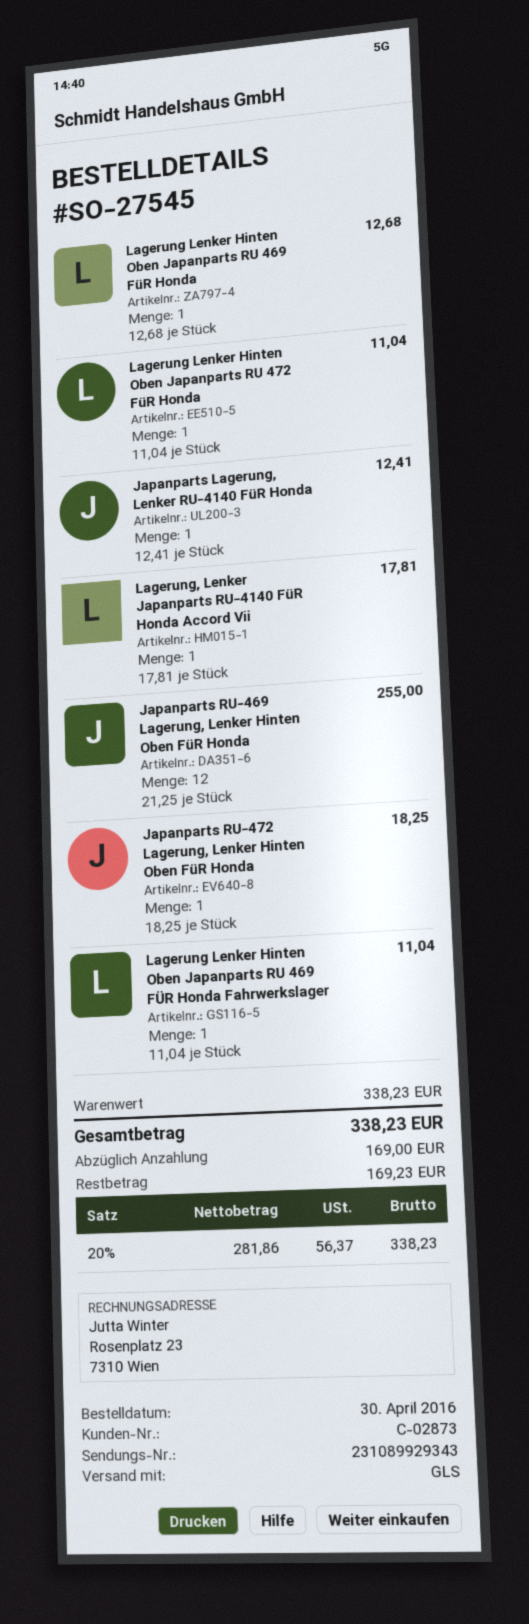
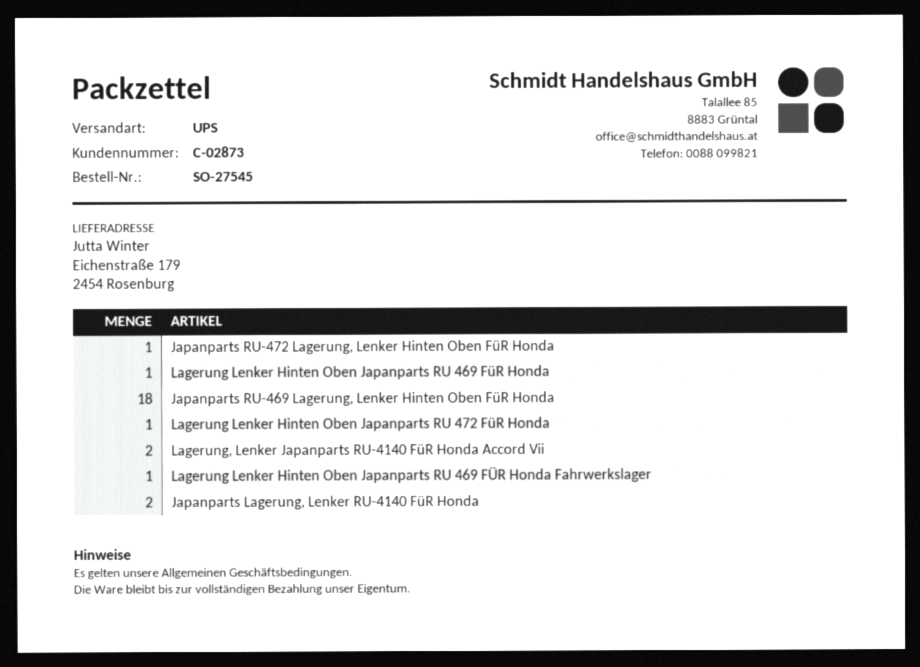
shipping method: GLS -> UPS
Japanparts Lagerung, Lenker RU-4140 FüR Honda: 1 -> 2
Lagerung, Lenker Japanparts RU-4140 FüR Honda Accord Vii: 1 -> 2
Japanparts RU-469 Lagerung, Lenker Hinten Oben FüR Honda: 12 -> 18

